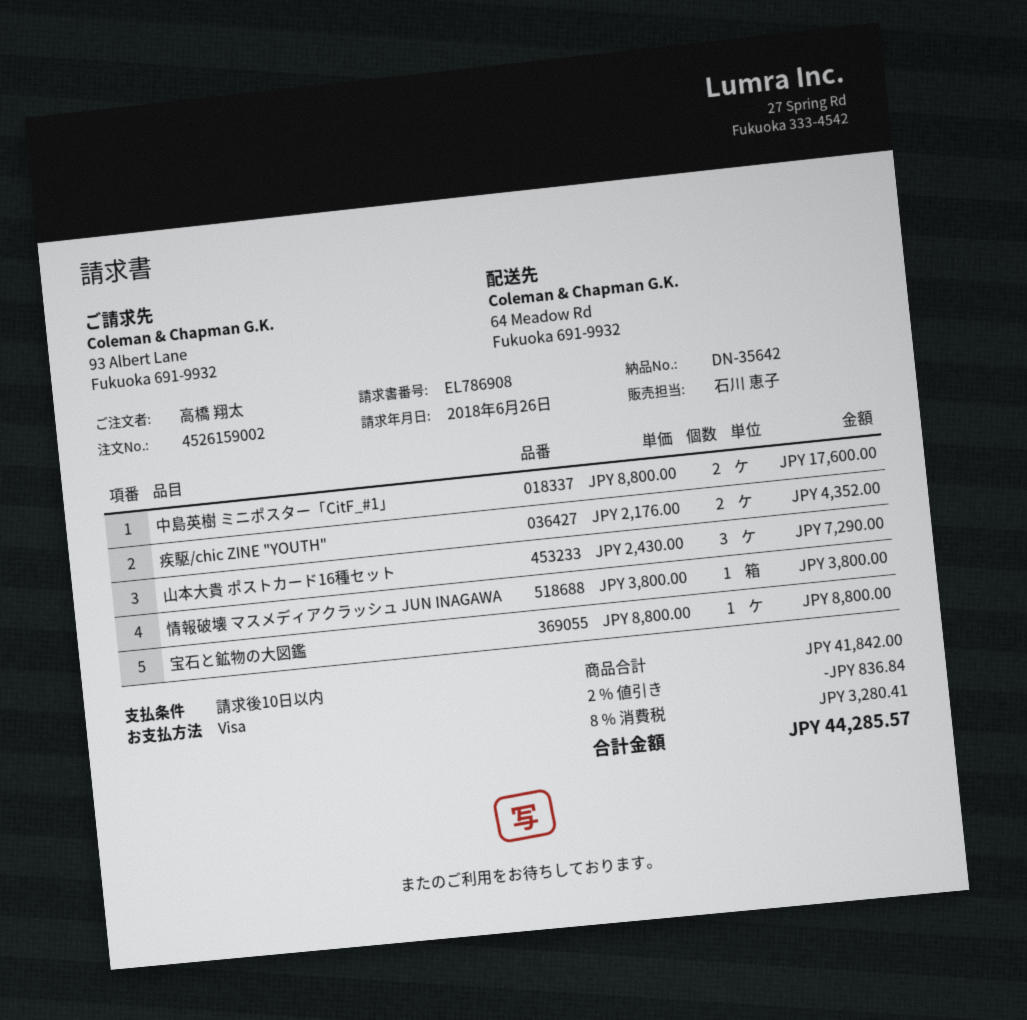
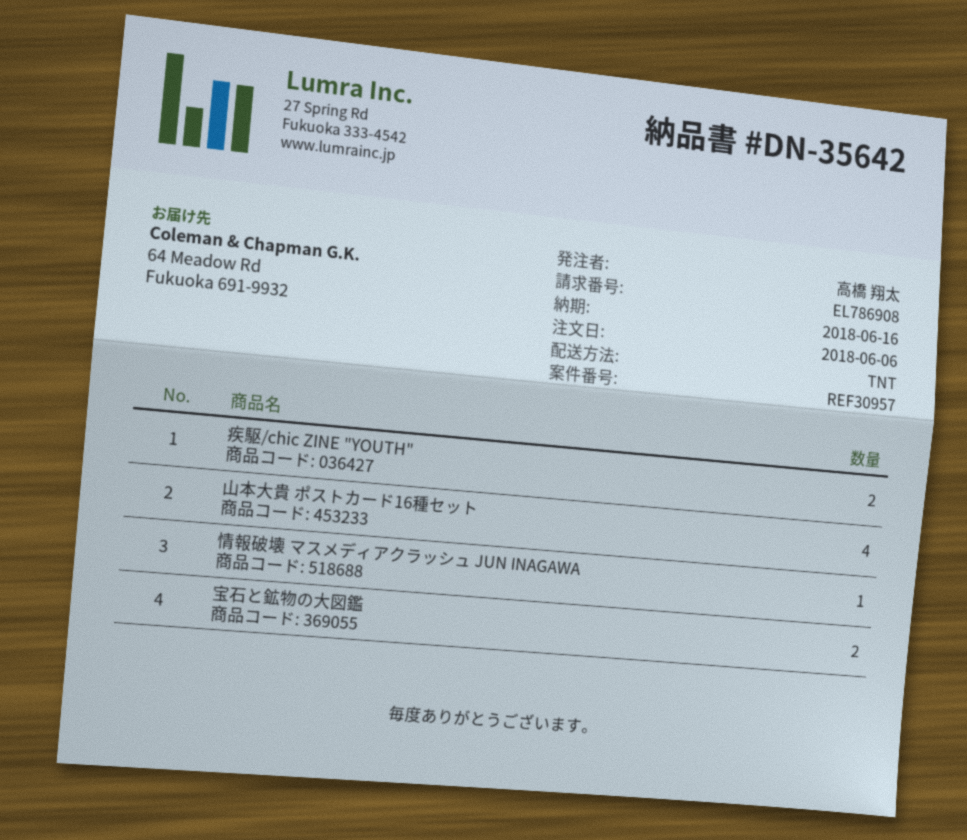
中島英樹 ミニポスター「CitF_#1」: 2 -> none
山本大貴 ポストカード16種セット: 3 -> 4
宝石と鉱物の大図鑑: 1 -> 2

